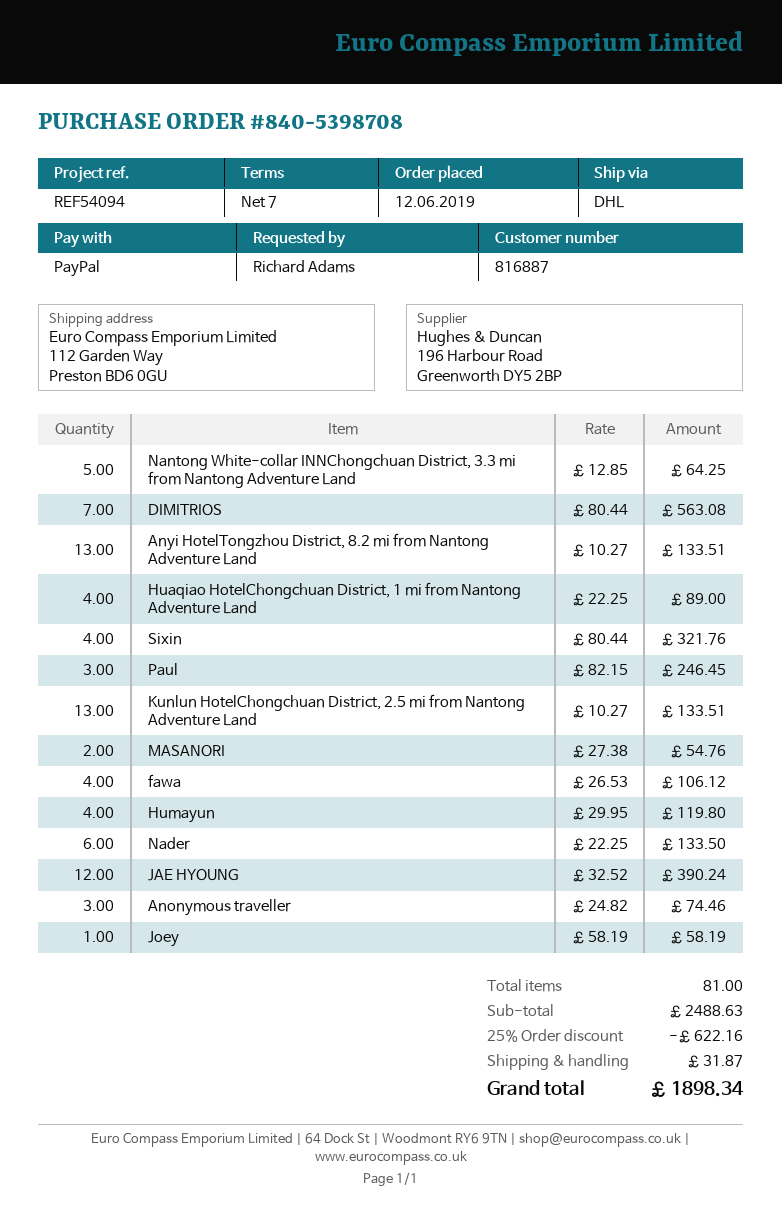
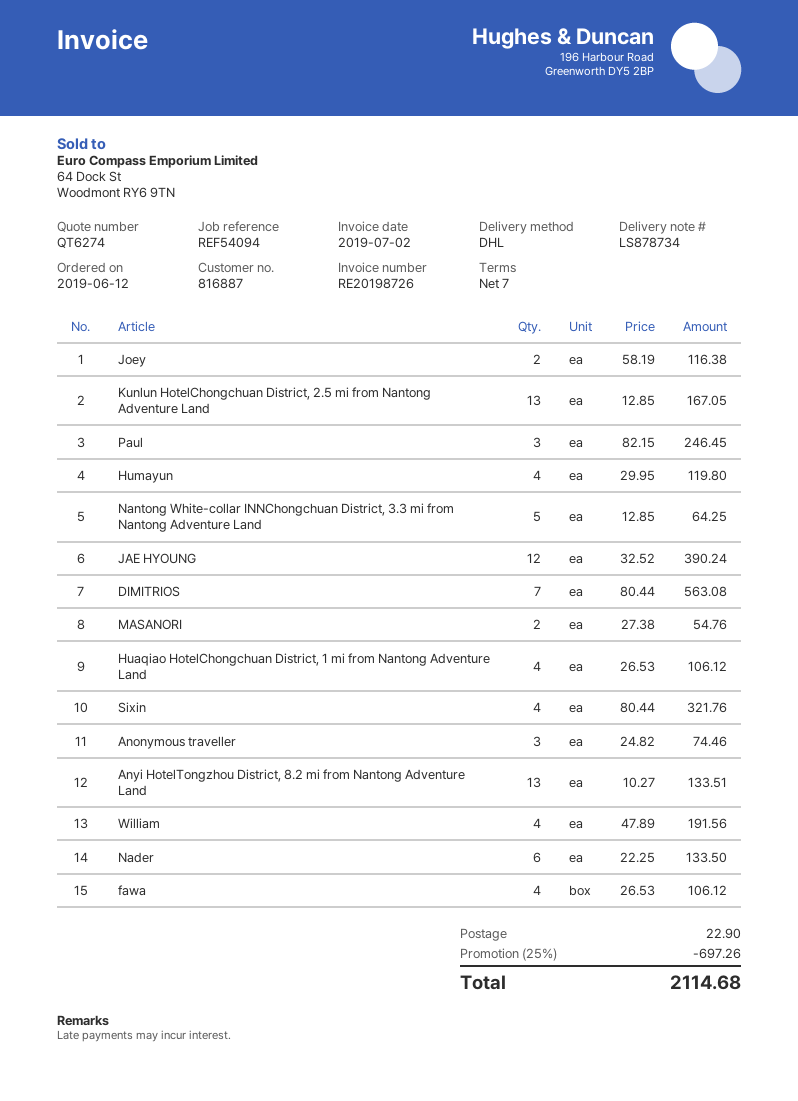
Huaqiao HotelChongchuan District, 1 mi from Nantong Adventure Land: 4 x 22.25 = 89.00 -> 4 x 26.53 = 106.12
Kunlun HotelChongchuan District, 2.5 mi from Nantong Adventure Land: 13 x 10.27 = 133.51 -> 13 x 12.85 = 167.05
Joey: 1 x 58.19 = 58.19 -> 2 x 58.19 = 116.38
William: none -> 4 x 47.89 = 191.56
discount: 25% = 622.16 -> 25% = 697.26
shipping: 31.87 -> 22.90
total: 1898.34 -> 2114.68

